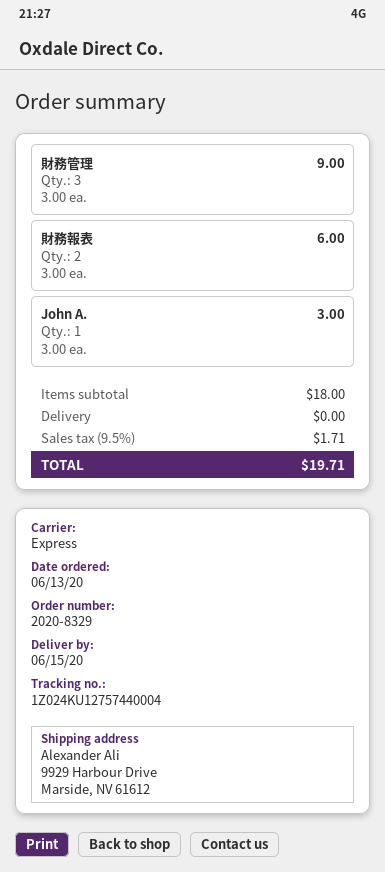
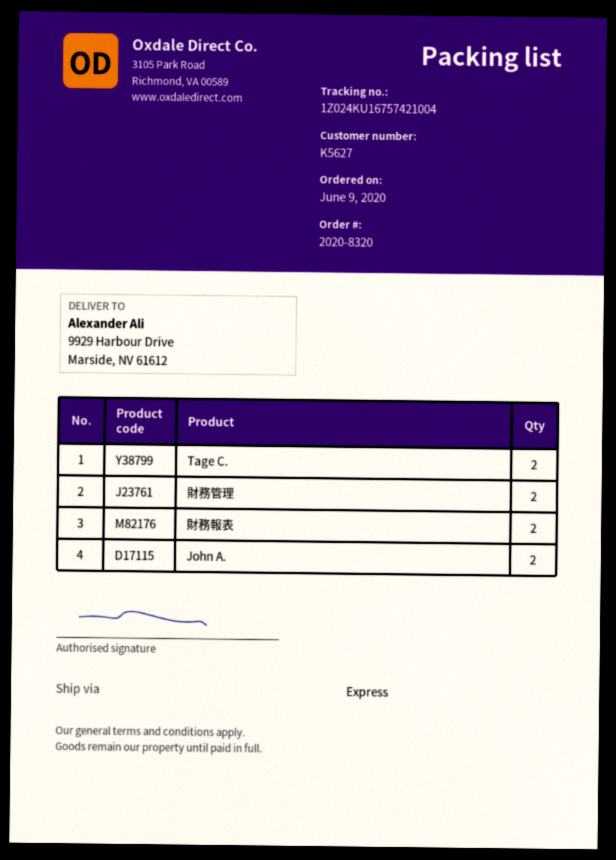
order number: 2020-8329 -> 2020-8320
order date: 2020-06-13 -> 2020-06-09
tracking number: 1Z024KU12757440004 -> 1Z024KU16757421004
財務管理: 3 -> 2
John A.: 1 -> 2
Tage C.: none -> 2

